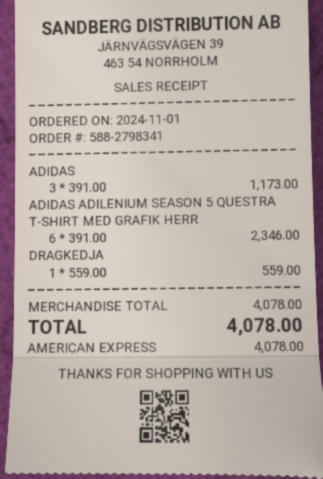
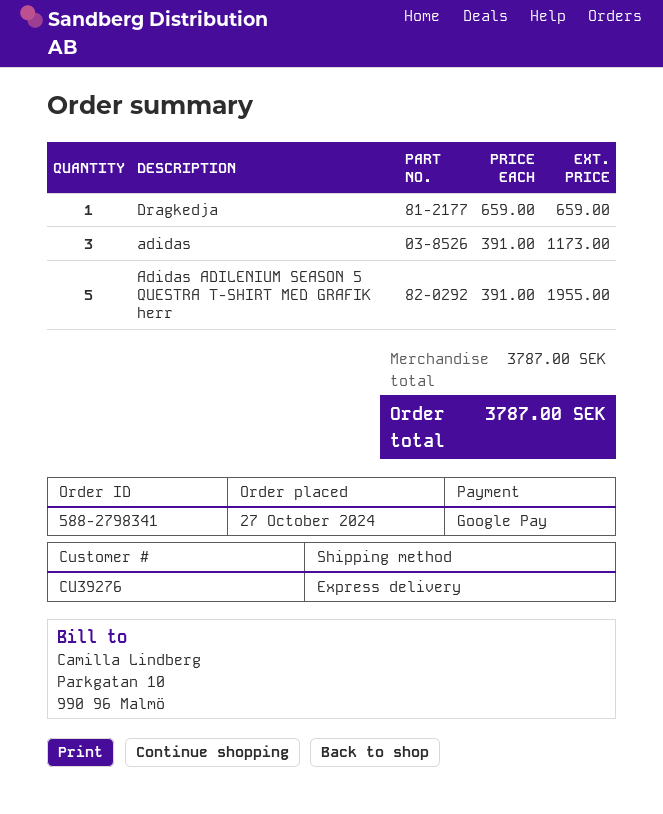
order date: 2024-11-01 -> 2024-10-27
payment method: American Express -> Google Pay
ADIDAS ADILENIUM SEASON 5 QUESTRA T-SHIRT MED GRAFIK HERR: 6 x 391.00 = 2346.00 -> 5 x 391.00 = 1955.00
DRAGKEDJA: 1 x 559.00 = 559.00 -> 1 x 659.00 = 659.00
subtotal: 4078.00 -> 3787.00
total: 4078.00 -> 3787.00

